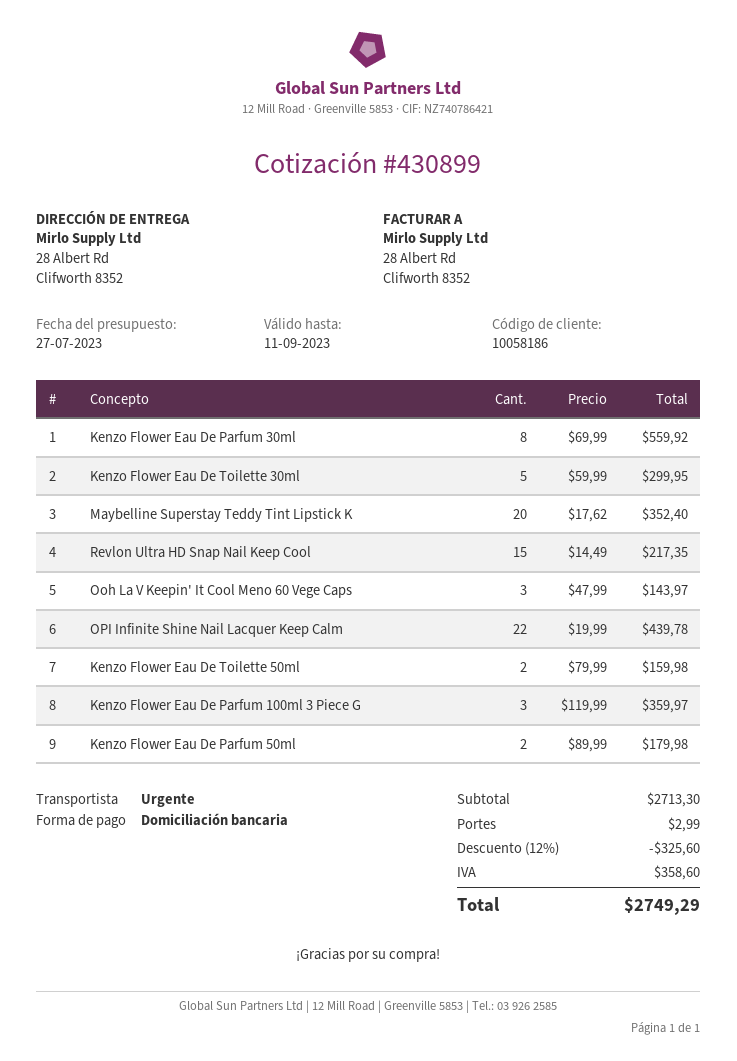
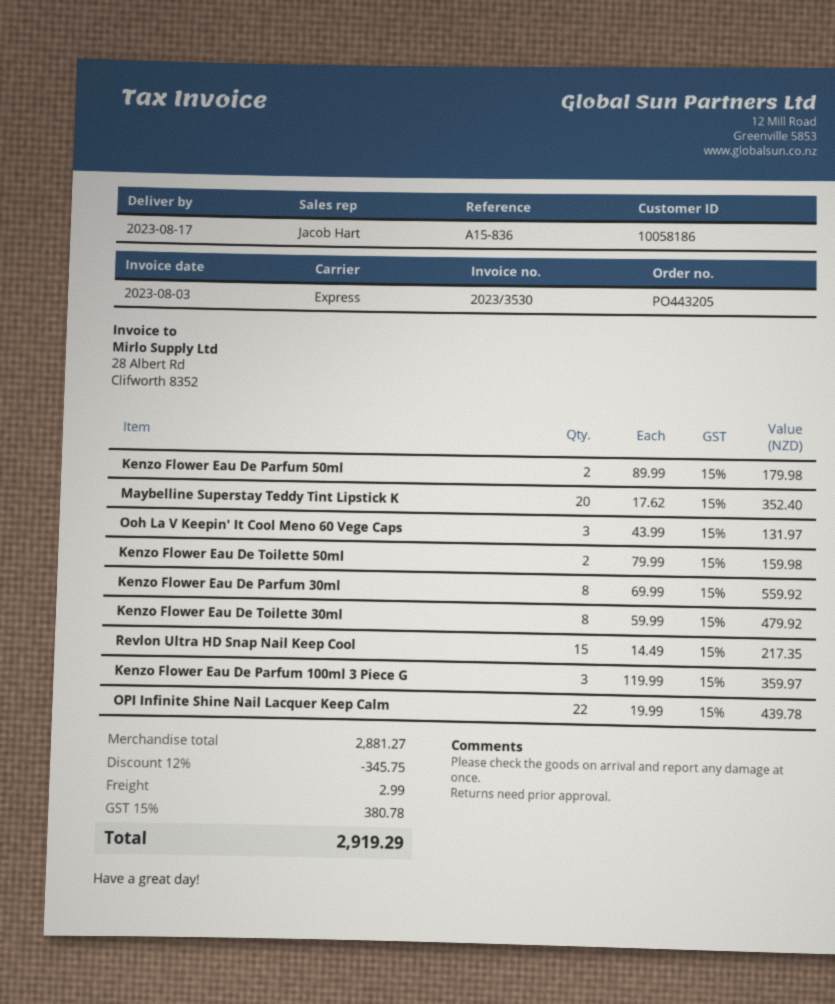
Kenzo Flower Eau De Toilette 30ml: 5 x 59.99 = 299.95 -> 8 x 59.99 = 479.92
Ooh La V Keepin' It Cool Meno 60 Vege Caps: 3 x 47.99 = 143.97 -> 3 x 43.99 = 131.97
subtotal: 2713.30 -> 2881.27
discount: 12% = 325.60 -> 12% = 345.75
tax: 358.60 -> 380.78
total: 2749.29 -> 2919.29

